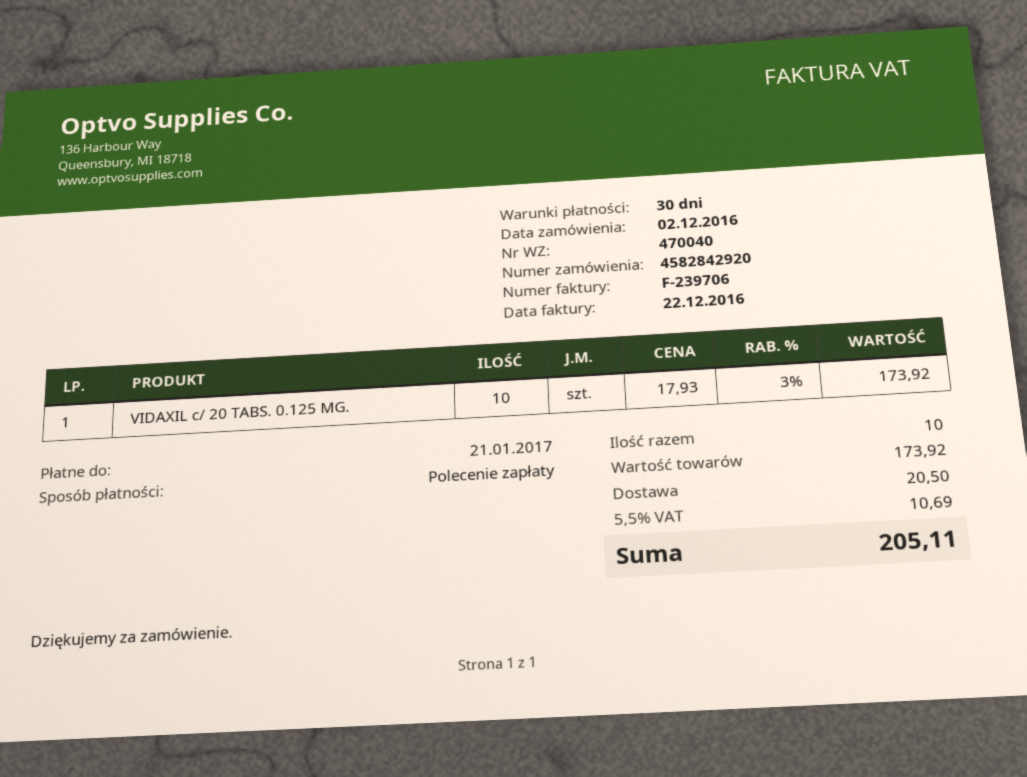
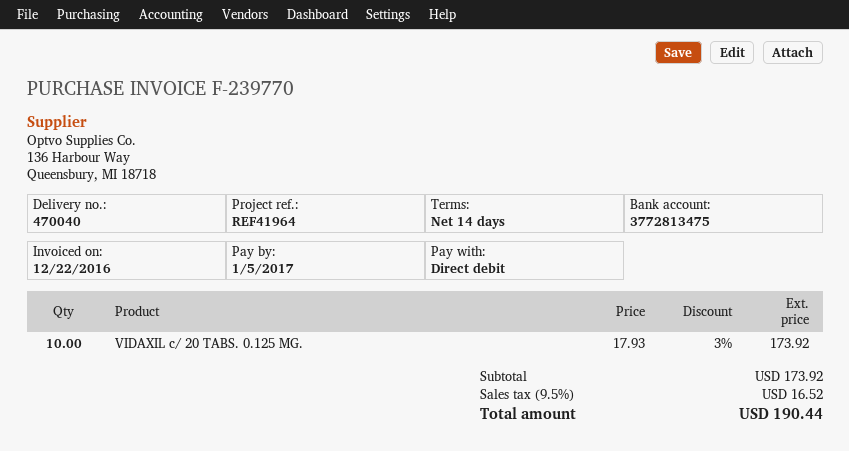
invoice number: F-239706 -> F-239770
payment terms: 30 days -> 14 days
due date: 2017-01-21 -> 2017-01-05
shipping: 20.50 -> none
tax: 5.5% = 10.69 -> 9.5% = 16.52
total: 205.11 -> 190.44

